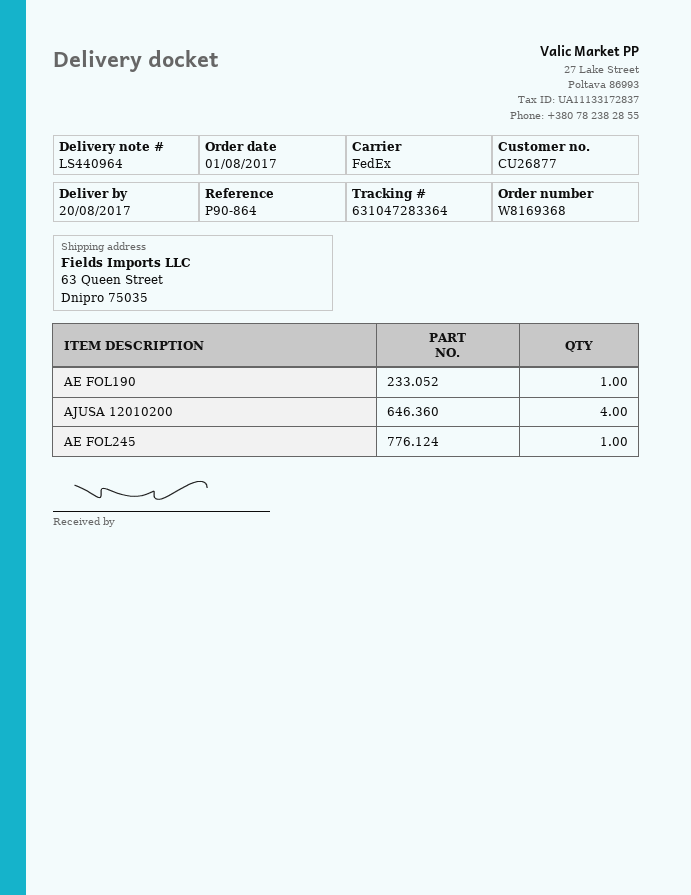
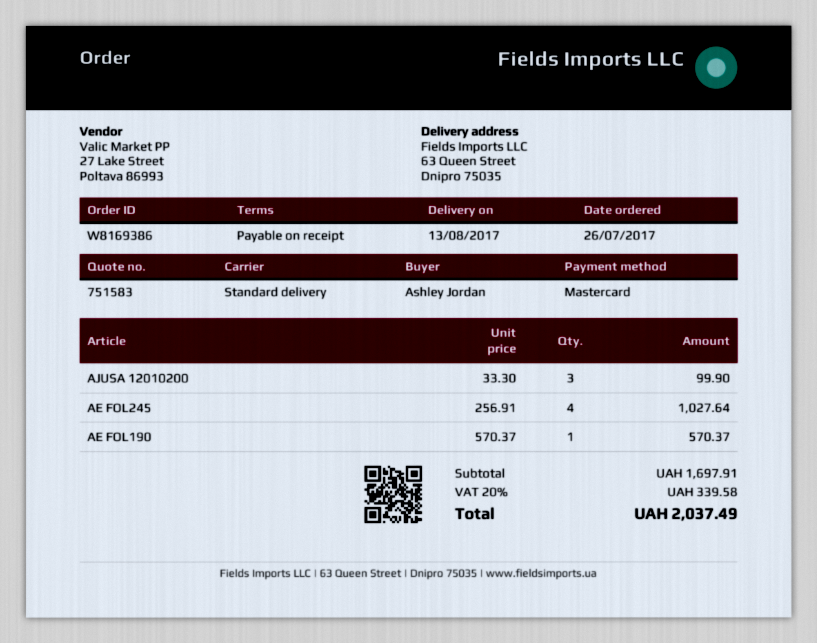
order number: W8169368 -> W8169386
order date: 2017-08-01 -> 2017-07-26
delivery date: 2017-08-20 -> 2017-08-13
shipping method: FedEx -> standard
AJUSA 12010200: 4 -> 3
AE FOL245: 1 -> 4

